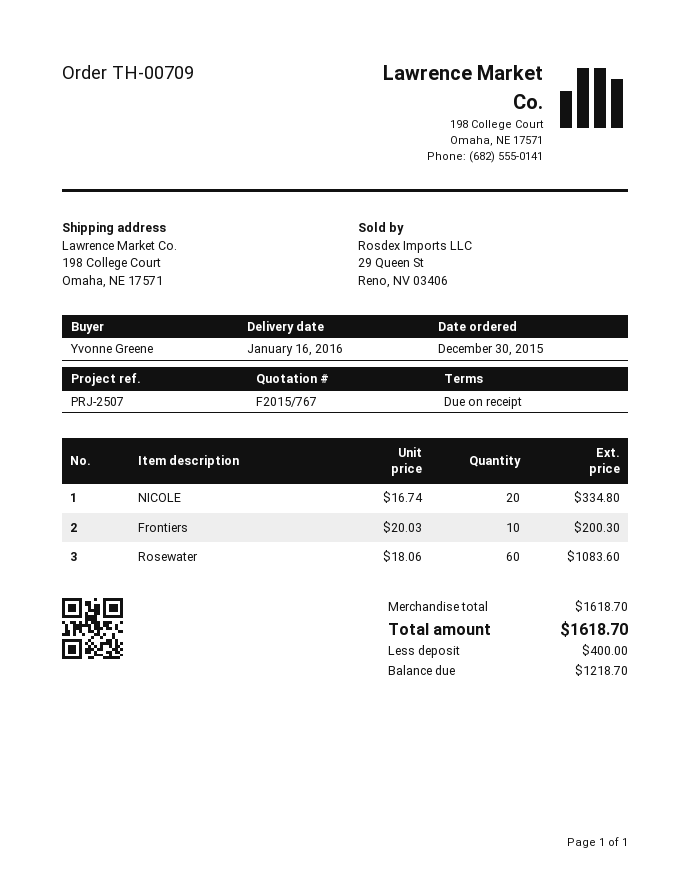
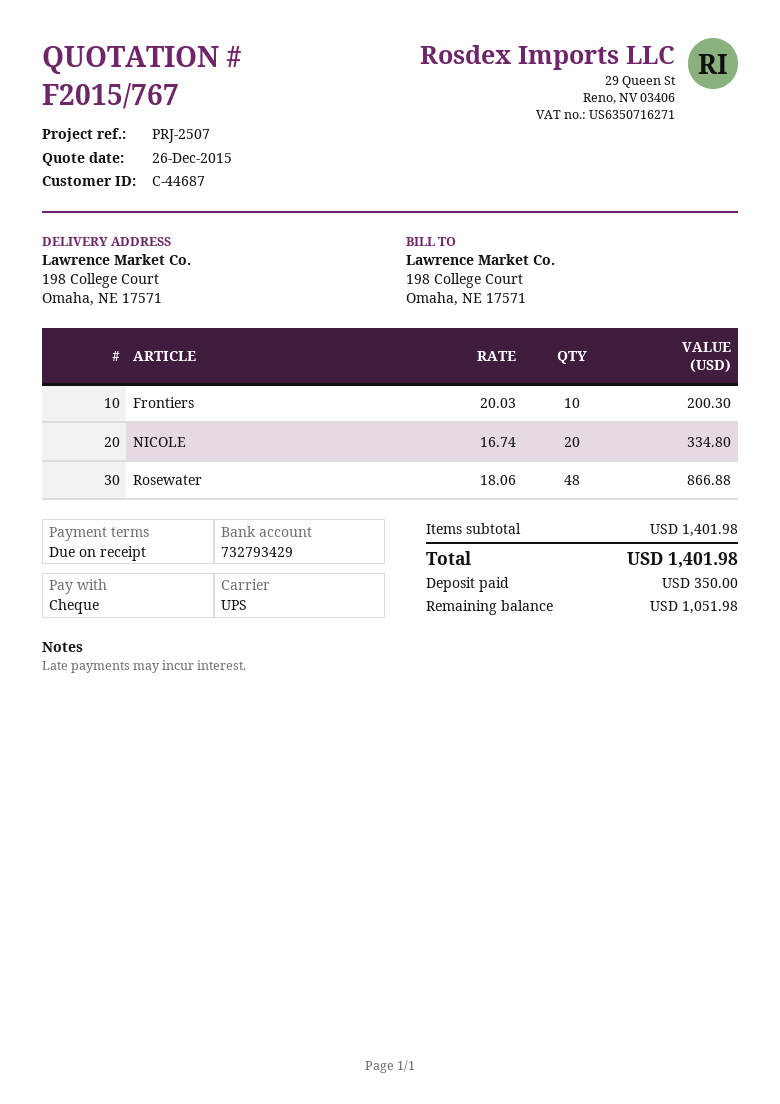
Rosewater: 60 x 18.06 = 1083.60 -> 48 x 18.06 = 866.88
subtotal: 1618.70 -> 1401.98
total: 1618.70 -> 1401.98
deposit: 400.00 -> 350.00
balance: 1218.70 -> 1051.98

